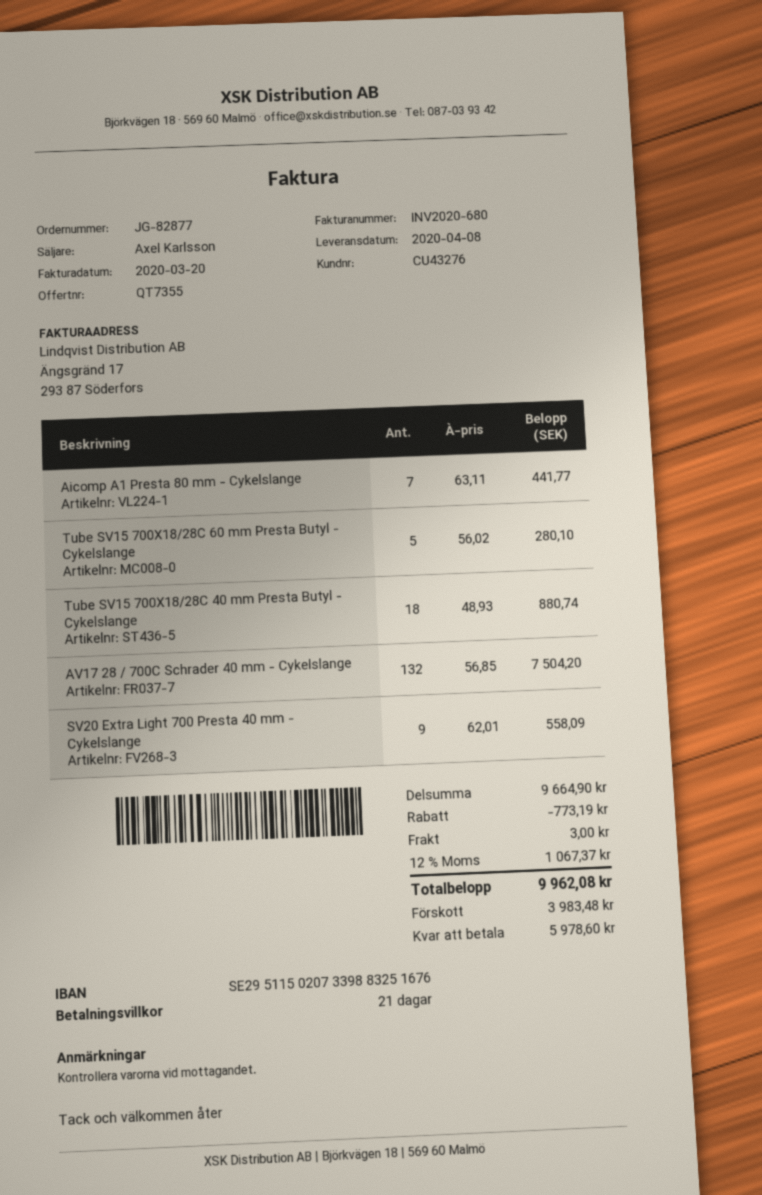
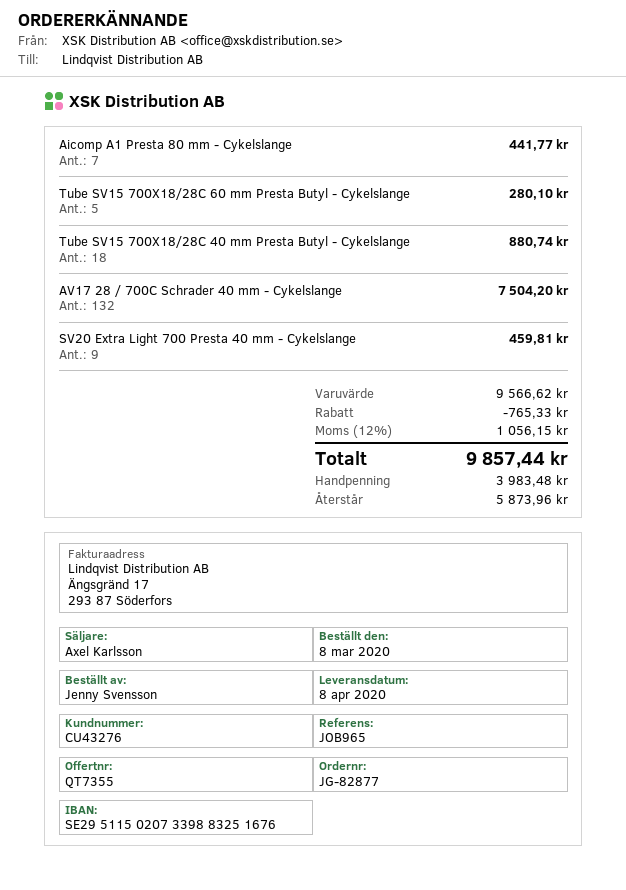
SV20 Extra Light 700 Presta 40 mm - Cykelslange: 9 for 558.09 -> 9 for 459.81
subtotal: 9664.90 -> 9566.62
discount: 773.19 -> 765.33
shipping: 3.00 -> none
tax: 12% = 1067.37 -> 12% = 1056.15
total: 9962.08 -> 9857.44
balance: 5978.60 -> 5873.96

